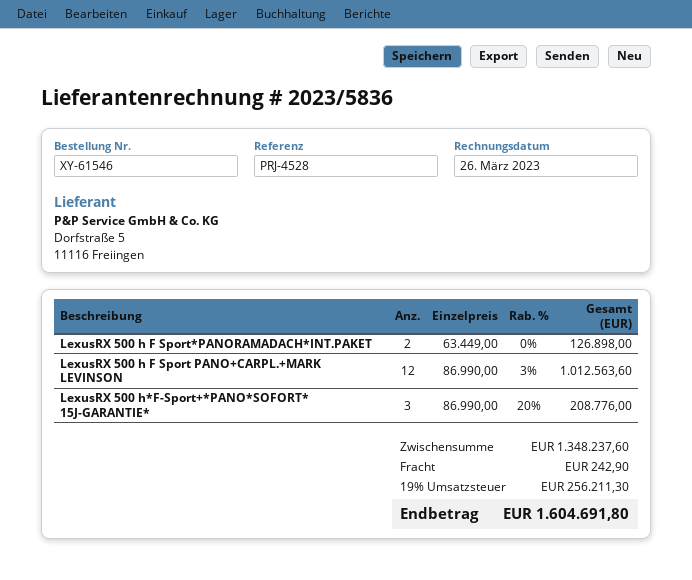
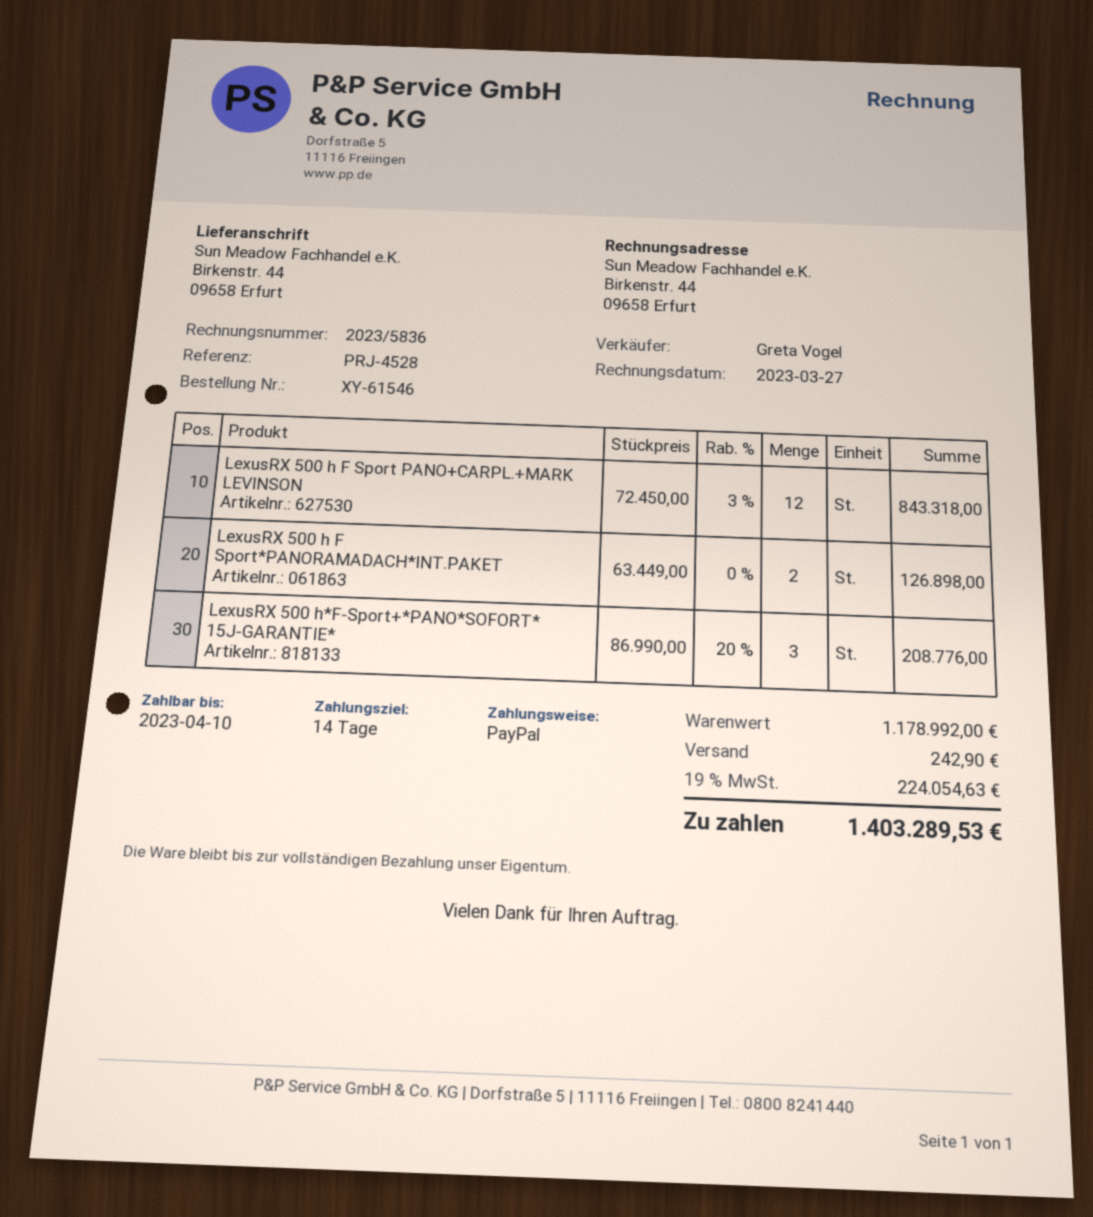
invoice date: 2023-03-26 -> 2023-03-27
LexusRX 500 h F Sport PANO+CARPL.+MARK LEVINSON: 12 x 86990.00 - 3% = 1012563.60 -> 12 x 72450.00 - 3% = 843318.00
subtotal: 1348237.60 -> 1178992.00
tax: 19% = 256211.30 -> 19% = 224054.63
total: 1604691.80 -> 1403289.53

